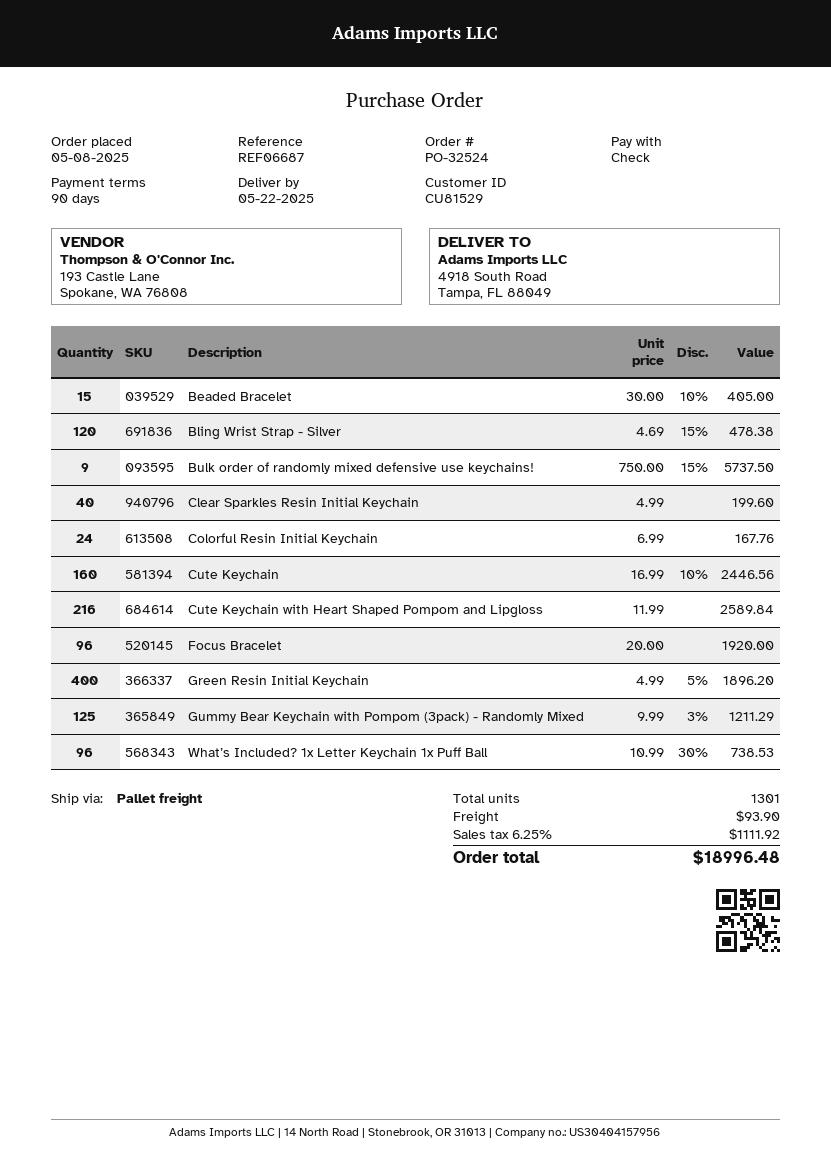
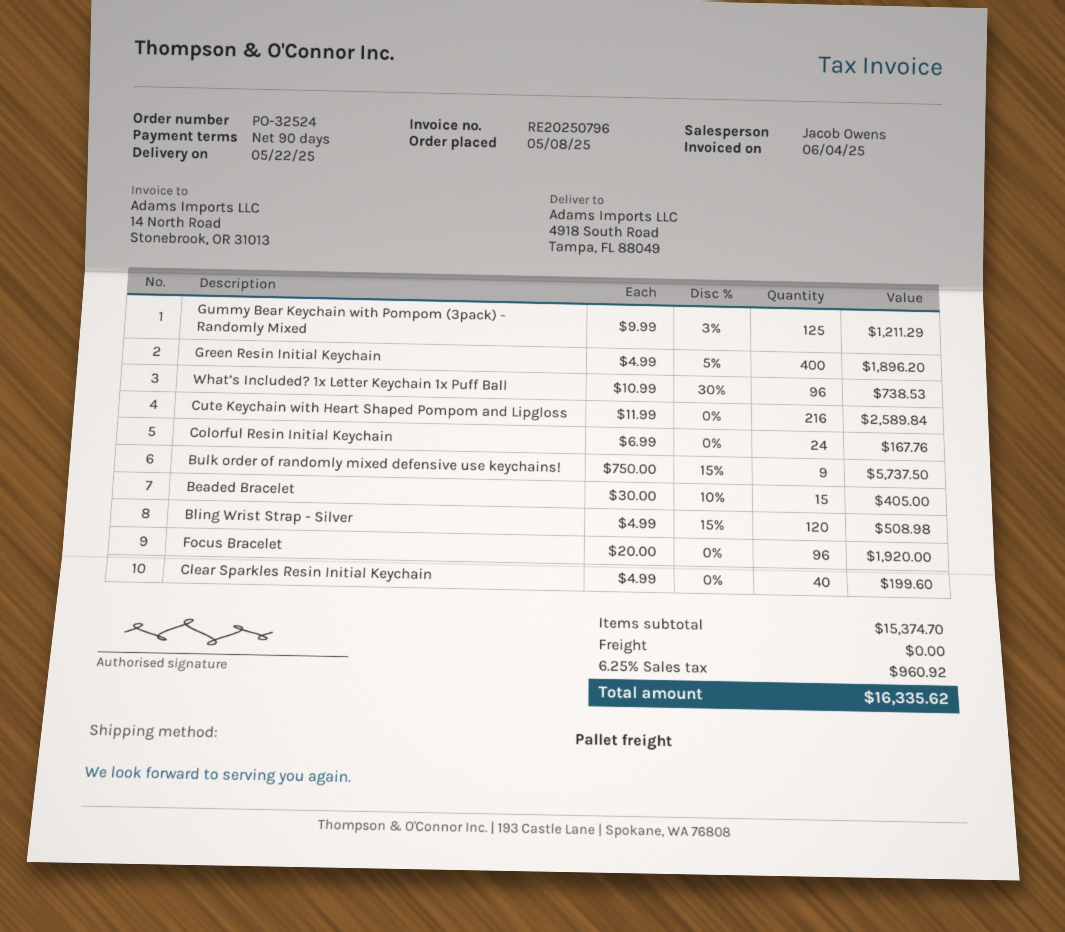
Bling Wrist Strap - Silver: 120 x 4.69 - 15% = 478.38 -> 120 x 4.99 - 15% = 508.98
Cute Keychain: 160 x 16.99 - 10% = 2446.56 -> none
shipping: 93.90 -> 0.00
tax: 6.25% = 1111.92 -> 6.25% = 960.92
total: 18996.48 -> 16335.62

